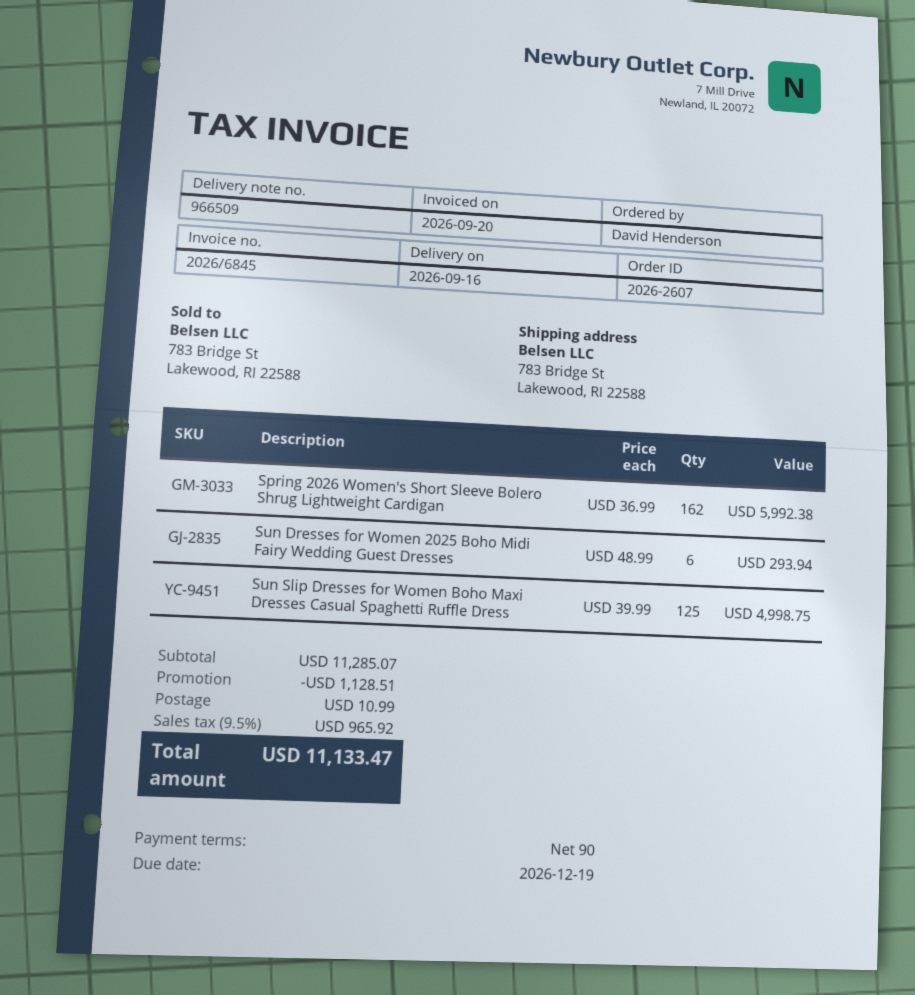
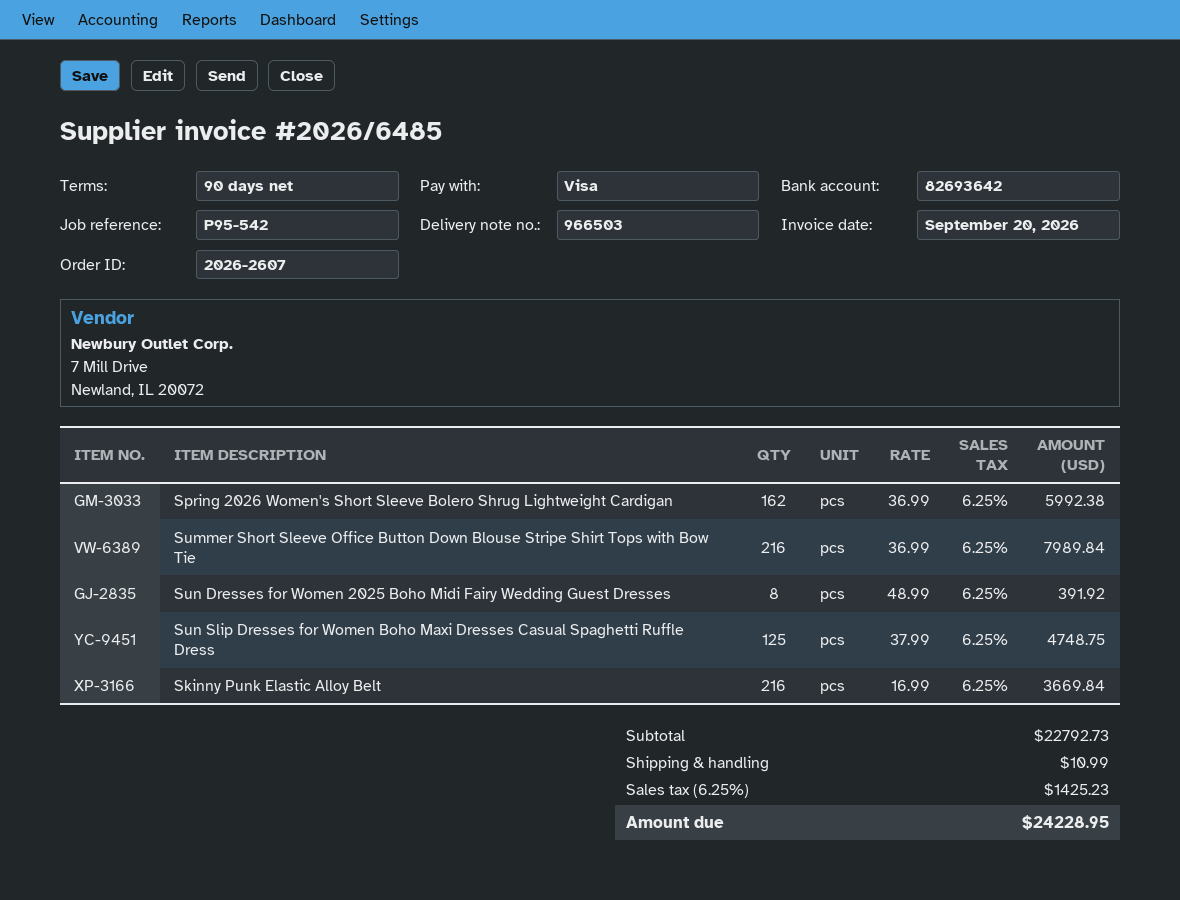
delivery note number: 966509 -> 966503
invoice number: 2026/6845 -> 2026/6485
Sun Dresses for Women 2025 Boho Midi Fairy Wedding Guest Dresses: 6 x 48.99 = 293.94 -> 8 x 48.99 = 391.92
Sun Slip Dresses for Women Boho Maxi Dresses Casual Spaghetti Ruffle Dress: 125 x 39.99 = 4998.75 -> 125 x 37.99 = 4748.75
Summer Short Sleeve Office Button Down Blouse Stripe Shirt Tops with Bow Tie: none -> 216 x 36.99 = 7989.84
Skinny Punk Elastic Alloy Belt: none -> 216 x 16.99 = 3669.84
subtotal: 11285.07 -> 22792.73
discount: 1128.51 -> none
tax: 9.5% = 965.92 -> 6.25% = 1425.23
total: 11133.47 -> 24228.95

